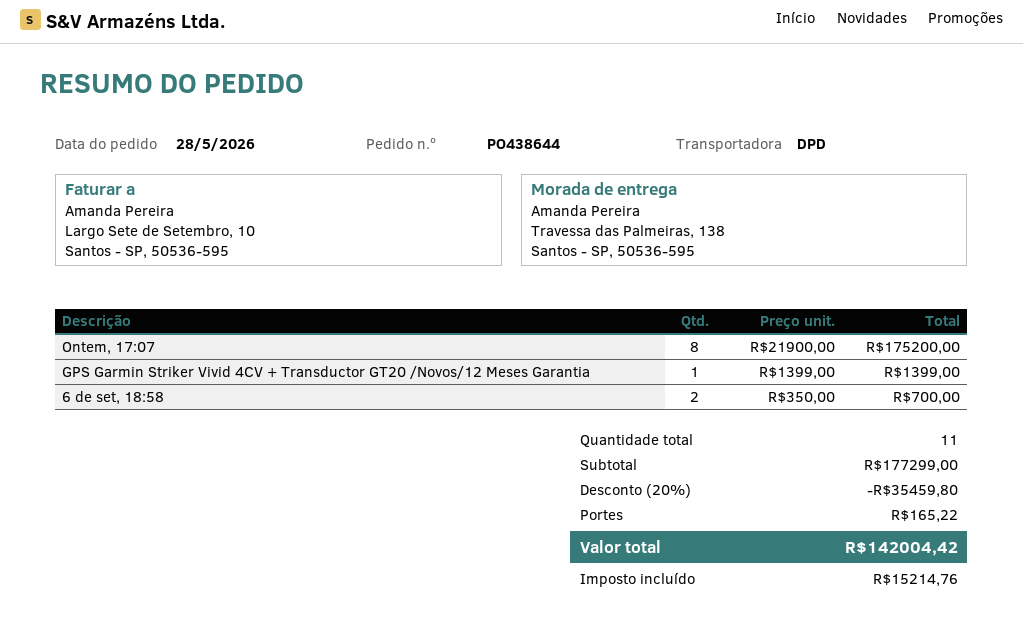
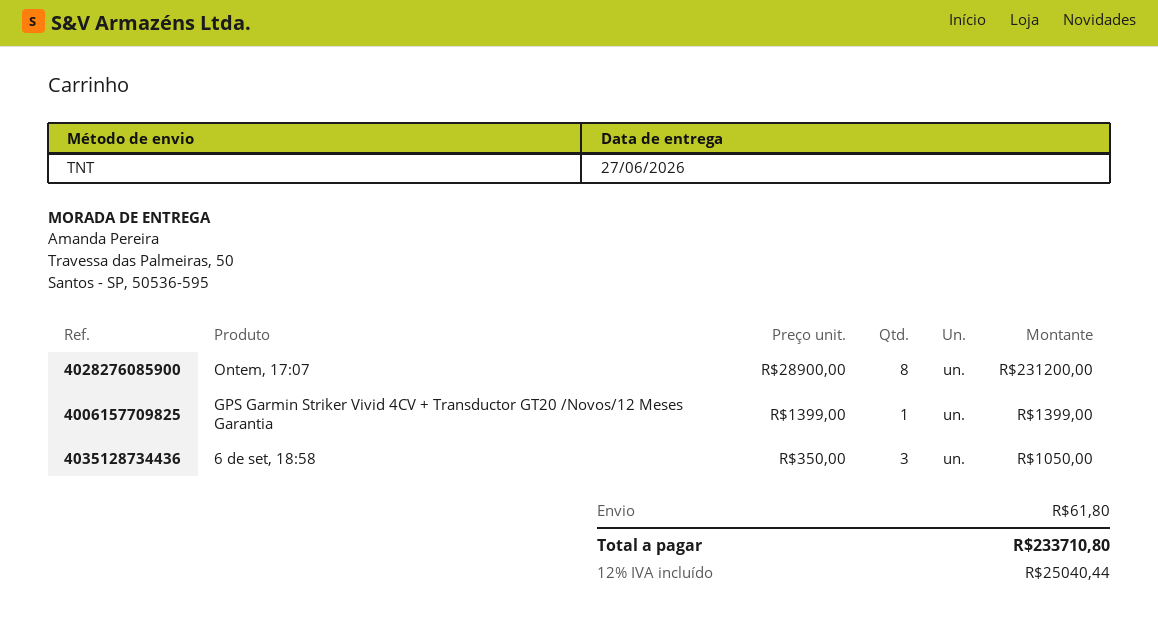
shipping method: DPD -> TNT
ship to: Travessa das Palmeiras, 138, Santos - SP, 50536-595 -> Travessa das Palmeiras, 50, Santos - SP, 50536-595
Ontem, 17:07: 8 x 21900.00 = 175200.00 -> 8 x 28900.00 = 231200.00
6 de set, 18:58: 2 x 350.00 = 700.00 -> 3 x 350.00 = 1050.00
discount: 20% = 35459.80 -> none
shipping: 165.22 -> 61.80
tax: 15214.76 -> 25040.44
total: 142004.42 -> 233710.80

